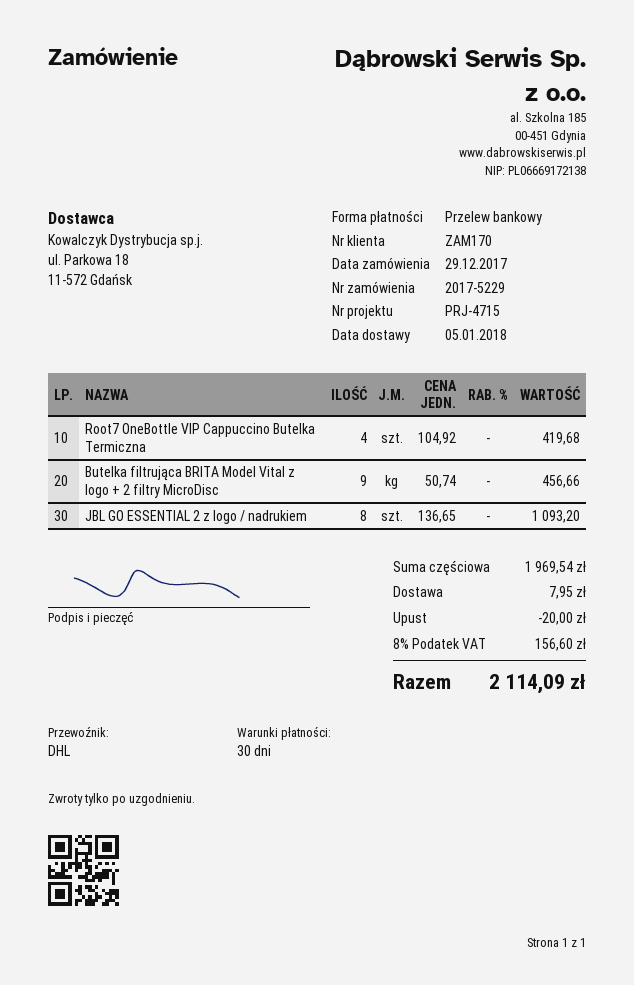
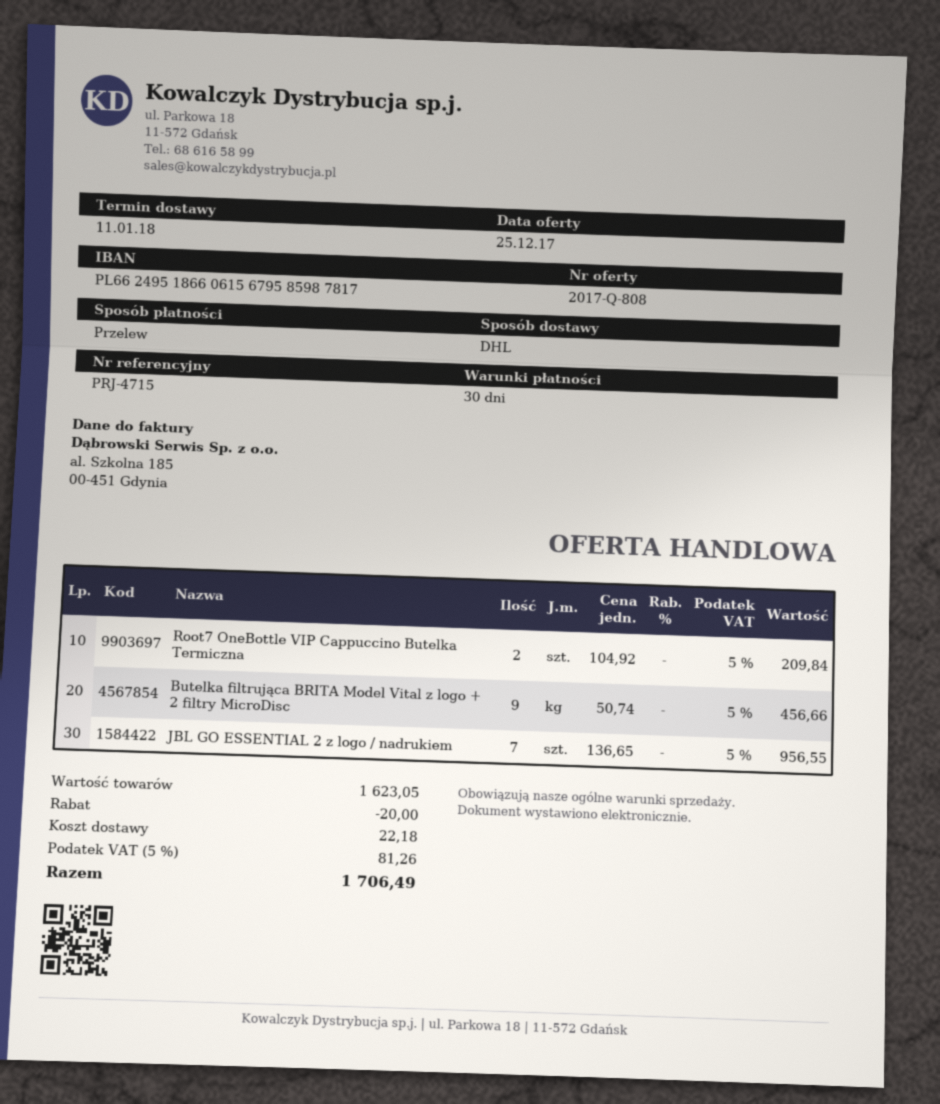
delivery date: 2018-01-05 -> 2018-01-11
Root7 OneBottle VIP Cappuccino Butelka Termiczna: 4 x 104.92 = 419.68 -> 2 x 104.92 = 209.84
JBL GO ESSENTIAL 2 z logo / nadrukiem: 8 x 136.65 = 1093.20 -> 7 x 136.65 = 956.55
subtotal: 1969.54 -> 1623.05
shipping: 7.95 -> 22.18
tax: 8% = 156.60 -> 5% = 81.26
total: 2114.09 -> 1706.49

